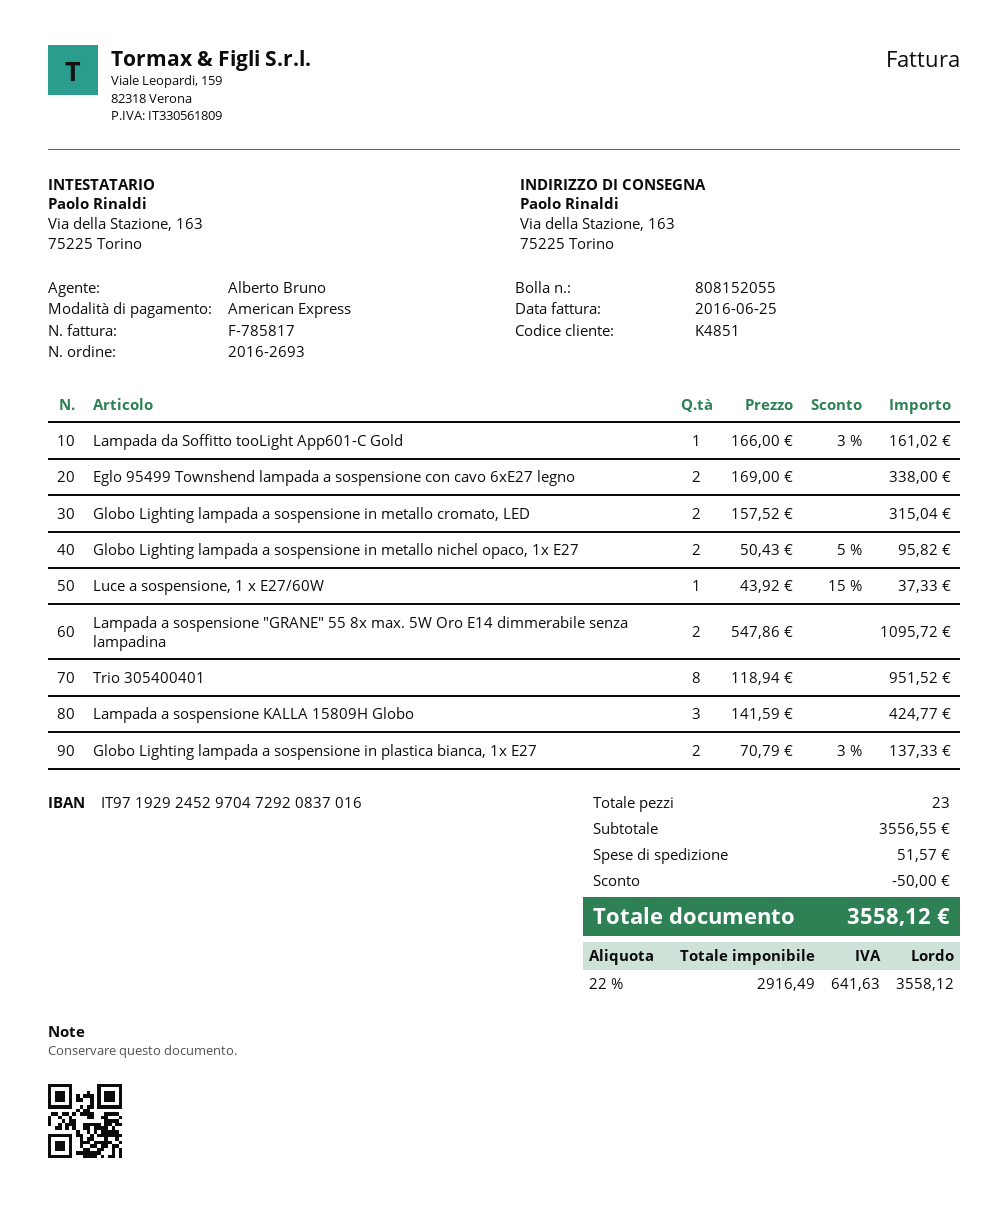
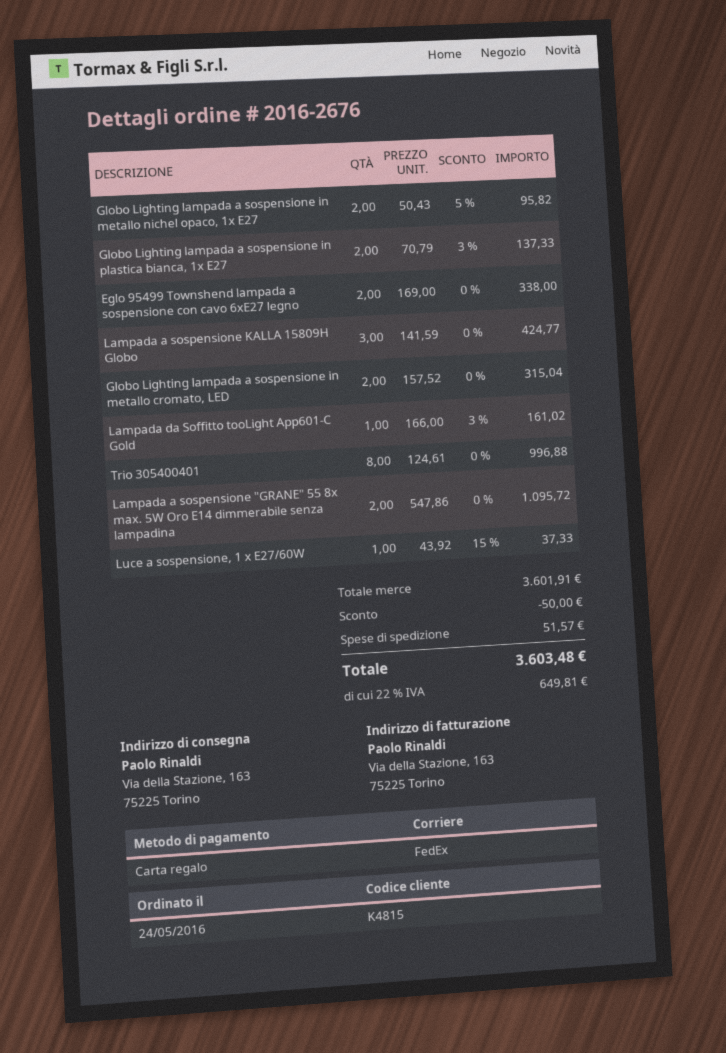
order number: 2016-2693 -> 2016-2676
customer number: K4851 -> K4815
payment method: American Express -> gift card
Trio 305400401: 8 x 118.94 = 951.52 -> 8 x 124.61 = 996.88
subtotal: 3556.55 -> 3601.91
tax: 22% = 641.63 -> 22% = 649.81
total: 3558.12 -> 3603.48

